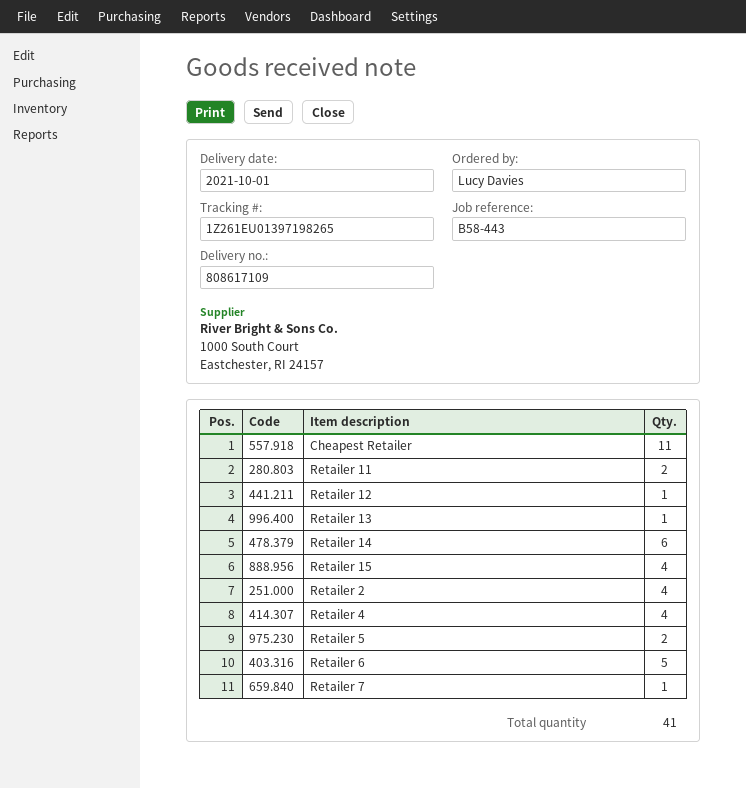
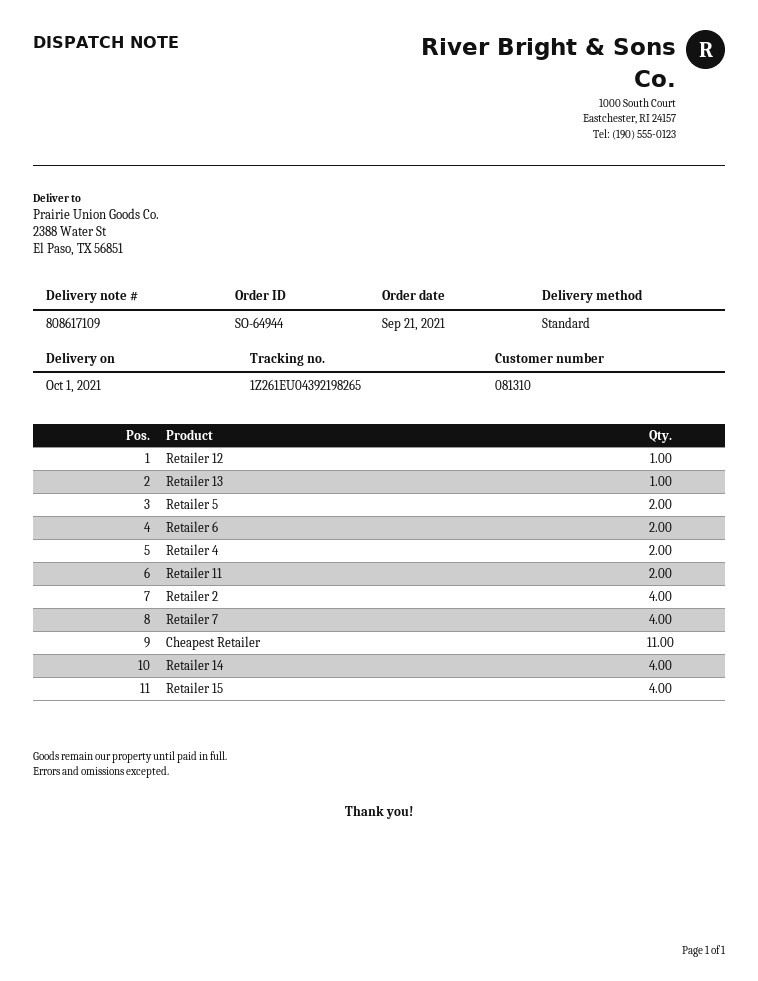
tracking number: 1Z261EU01397198265 -> 1Z261EU04392198265
Retailer 14: 6 -> 4
Retailer 4: 4 -> 2
Retailer 6: 5 -> 2
Retailer 7: 1 -> 4

